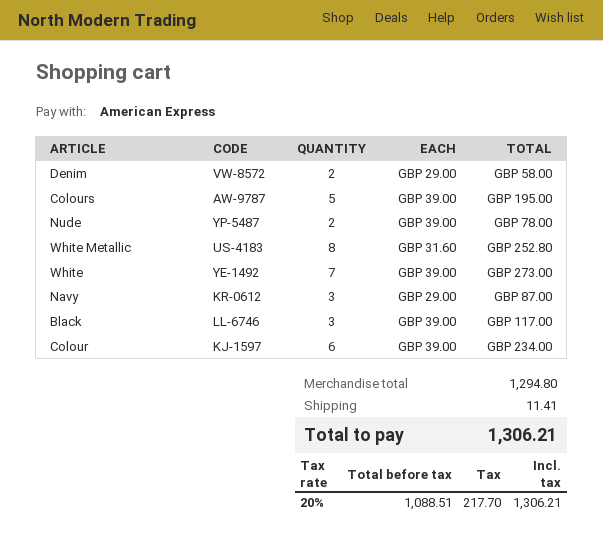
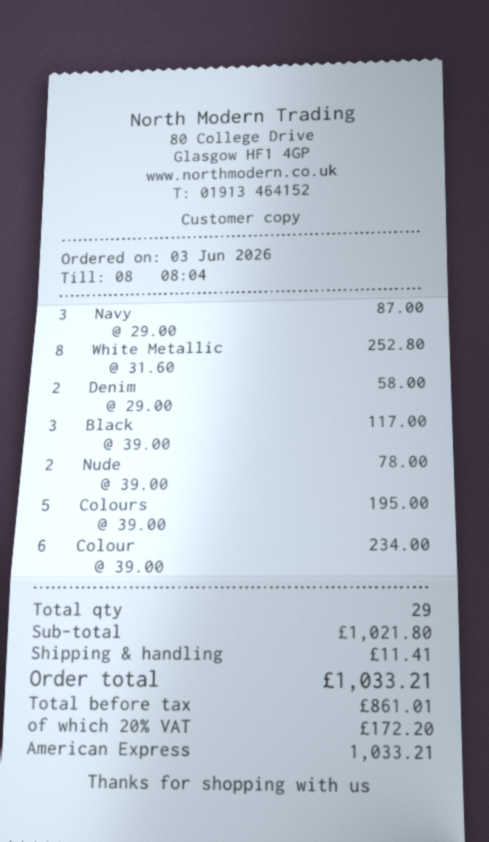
White: 7 x 39.00 = 273.00 -> none
subtotal: 1294.80 -> 1021.80
net: 1088.51 -> 861.01
tax: 20% = 217.70 -> 20% = 172.20
total: 1306.21 -> 1033.21

